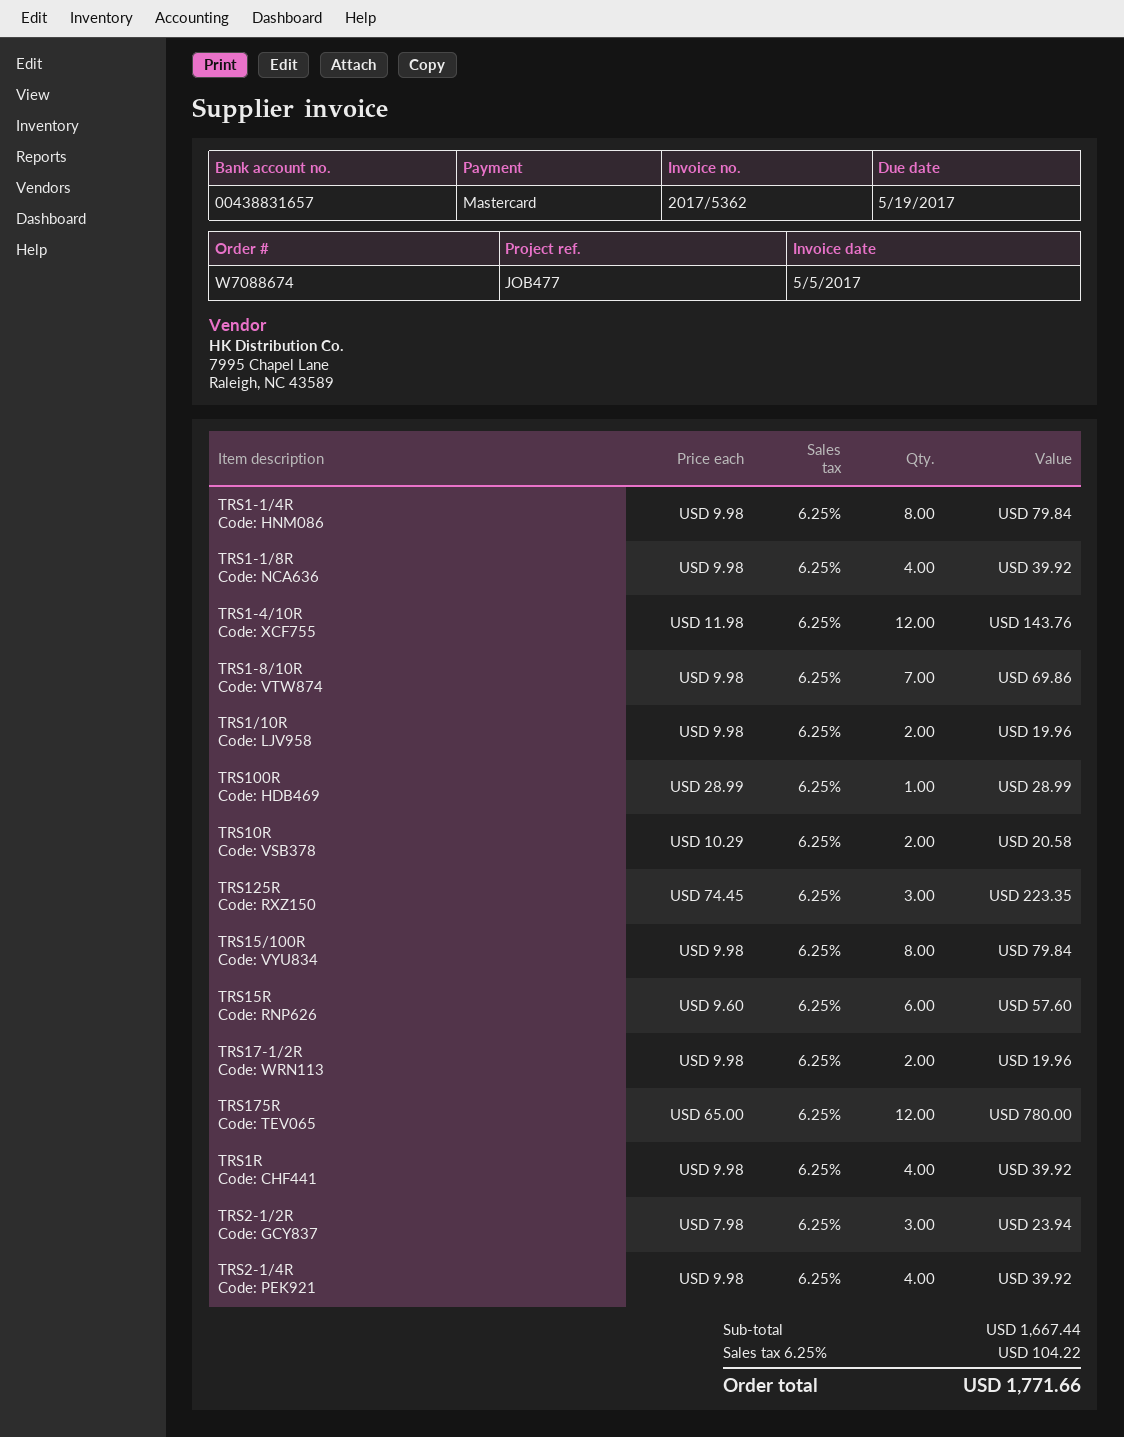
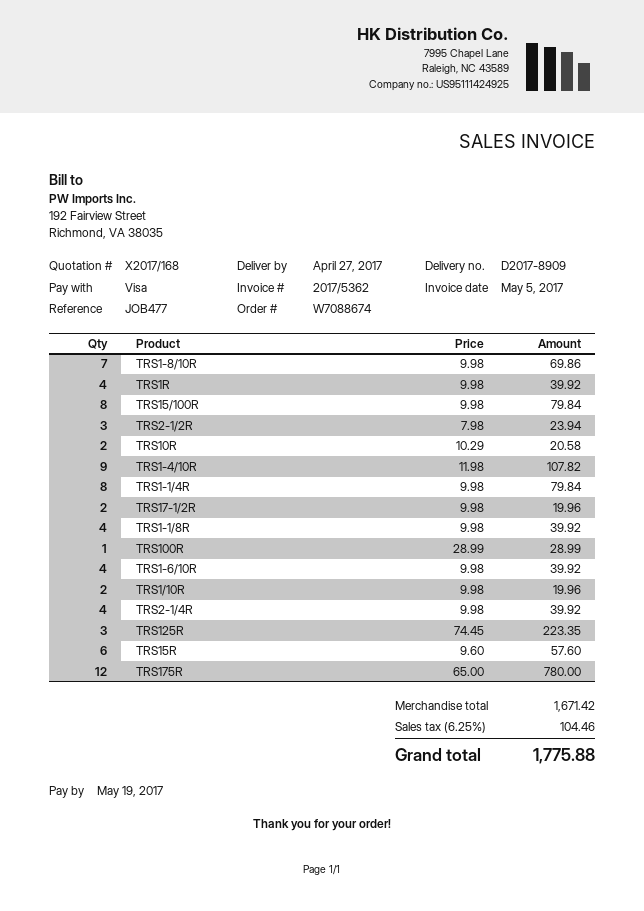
payment method: Mastercard -> Visa
TRS1-4/10R: 12 x 11.98 = 143.76 -> 9 x 11.98 = 107.82
TRS1-6/10R: none -> 4 x 9.98 = 39.92
subtotal: 1667.44 -> 1671.42
tax: 6.25% = 104.22 -> 6.25% = 104.46
total: 1771.66 -> 1775.88

